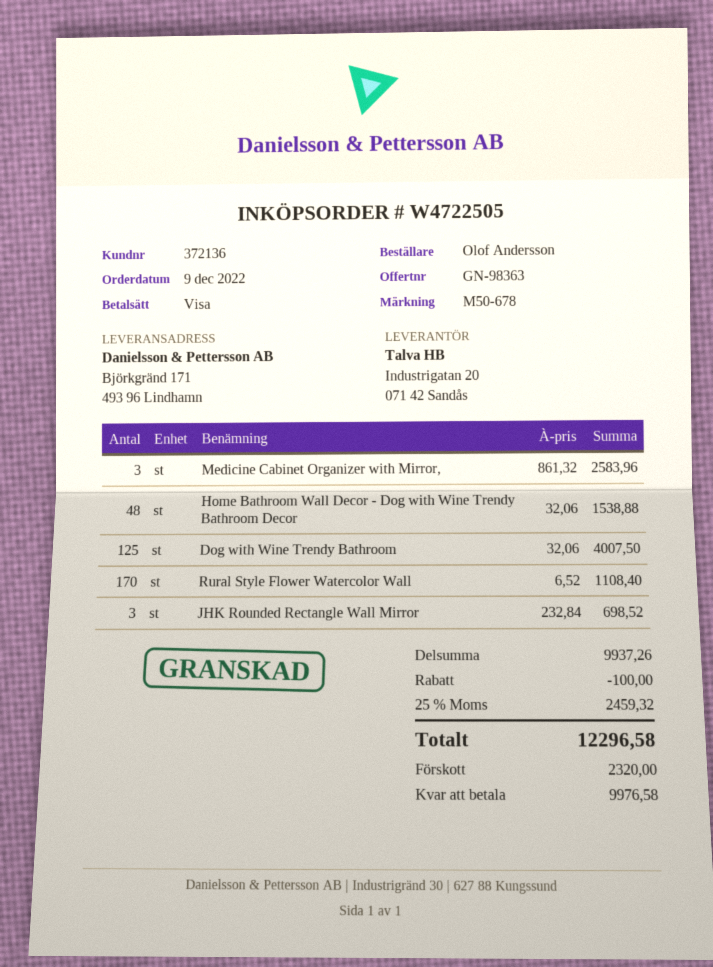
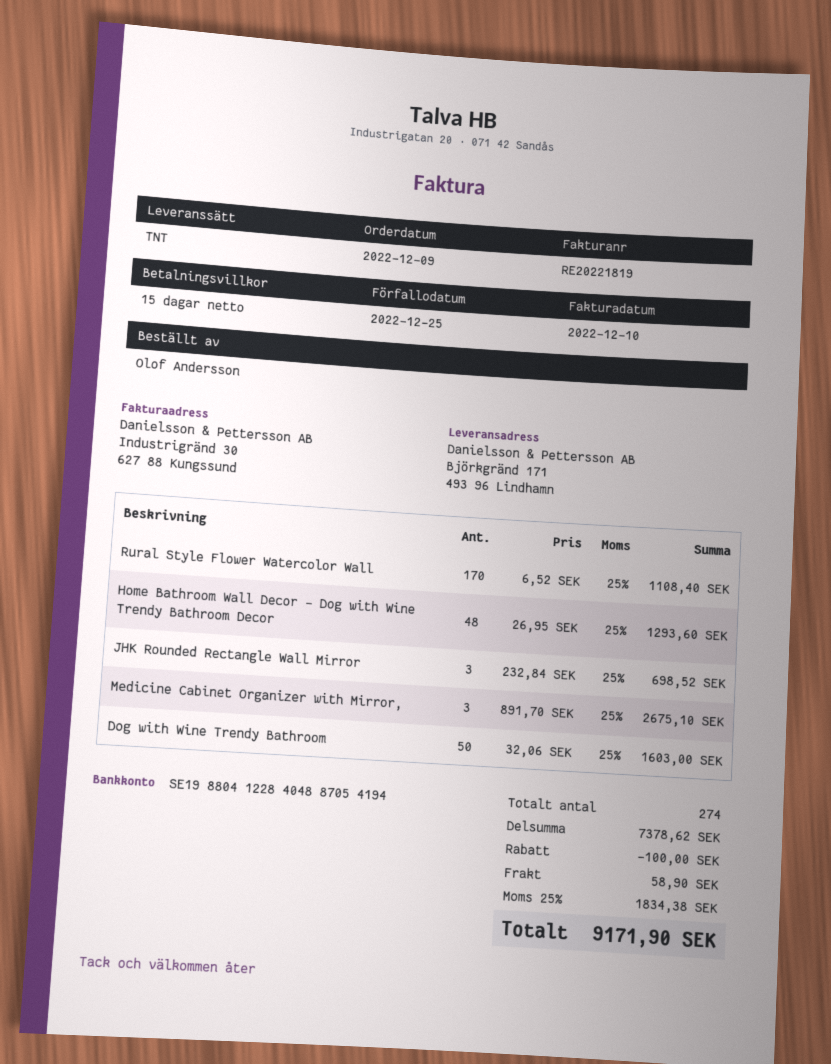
Medicine Cabinet Organizer with Mirror,: 3 x 861.32 = 2583.96 -> 3 x 891.70 = 2675.10
Home Bathroom Wall Decor - Dog with Wine Trendy Bathroom Decor: 48 x 32.06 = 1538.88 -> 48 x 26.95 = 1293.60
Dog with Wine Trendy Bathroom: 125 x 32.06 = 4007.50 -> 50 x 32.06 = 1603.00
subtotal: 9937.26 -> 7378.62
shipping: none -> 58.90
tax: 25% = 2459.32 -> 25% = 1834.38
total: 12296.58 -> 9171.90

